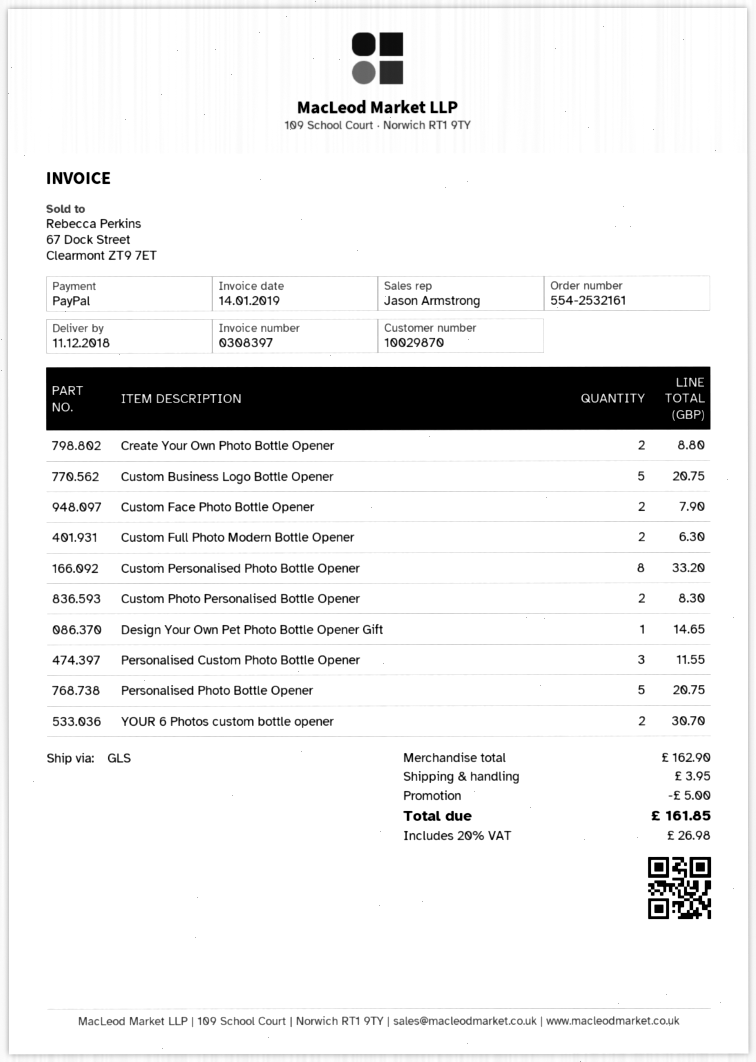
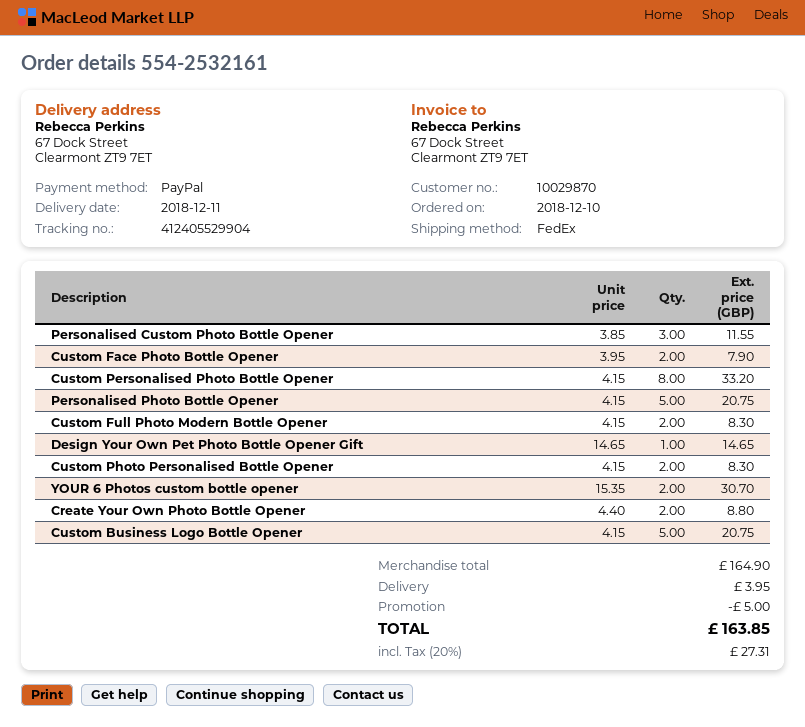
shipping method: GLS -> FedEx
Custom Full Photo Modern Bottle Opener: 2 for 6.30 -> 2 for 8.30
subtotal: 162.90 -> 164.90
tax: 20% = 26.98 -> 20% = 27.31
total: 161.85 -> 163.85

